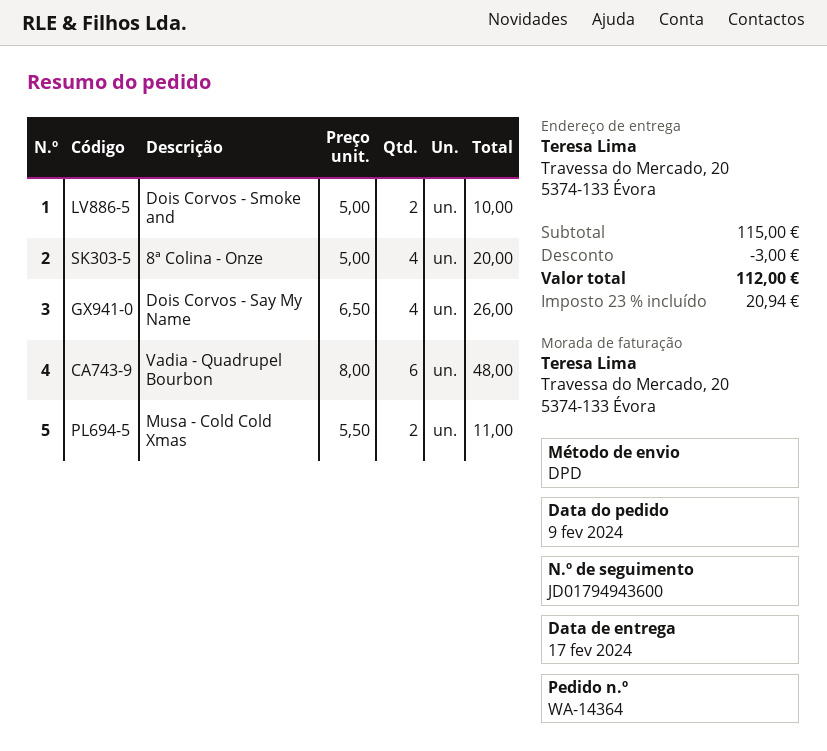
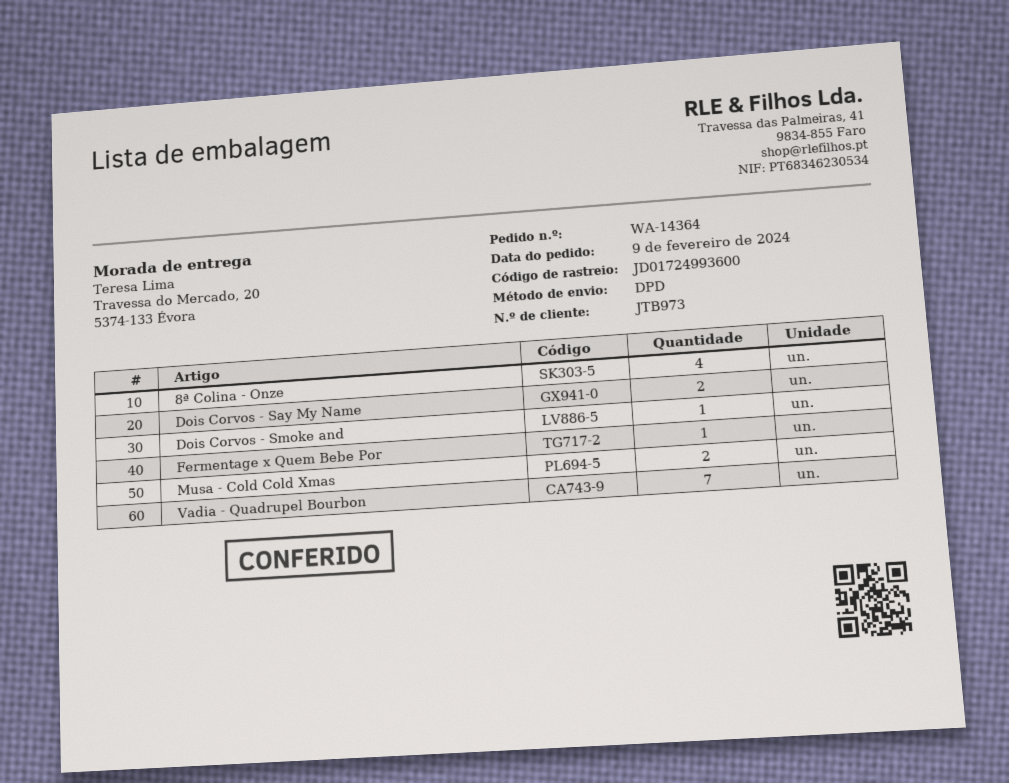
tracking number: JD01794943600 -> JD01724993600
Dois Corvos - Smoke and: 2 -> 1
Dois Corvos - Say My Name: 4 -> 2
Vadia - Quadrupel Bourbon: 6 -> 7
Fermentage x Quem Bebe Por: none -> 1

